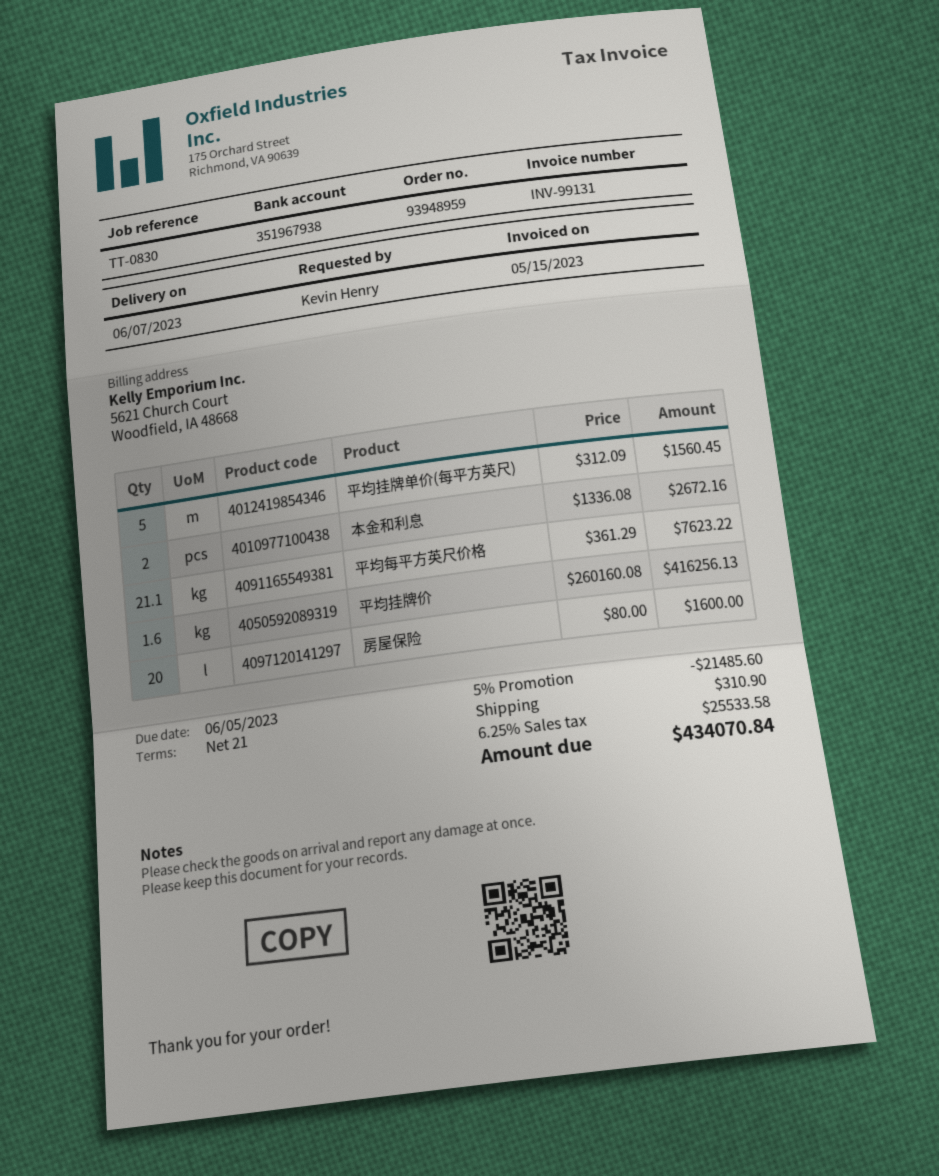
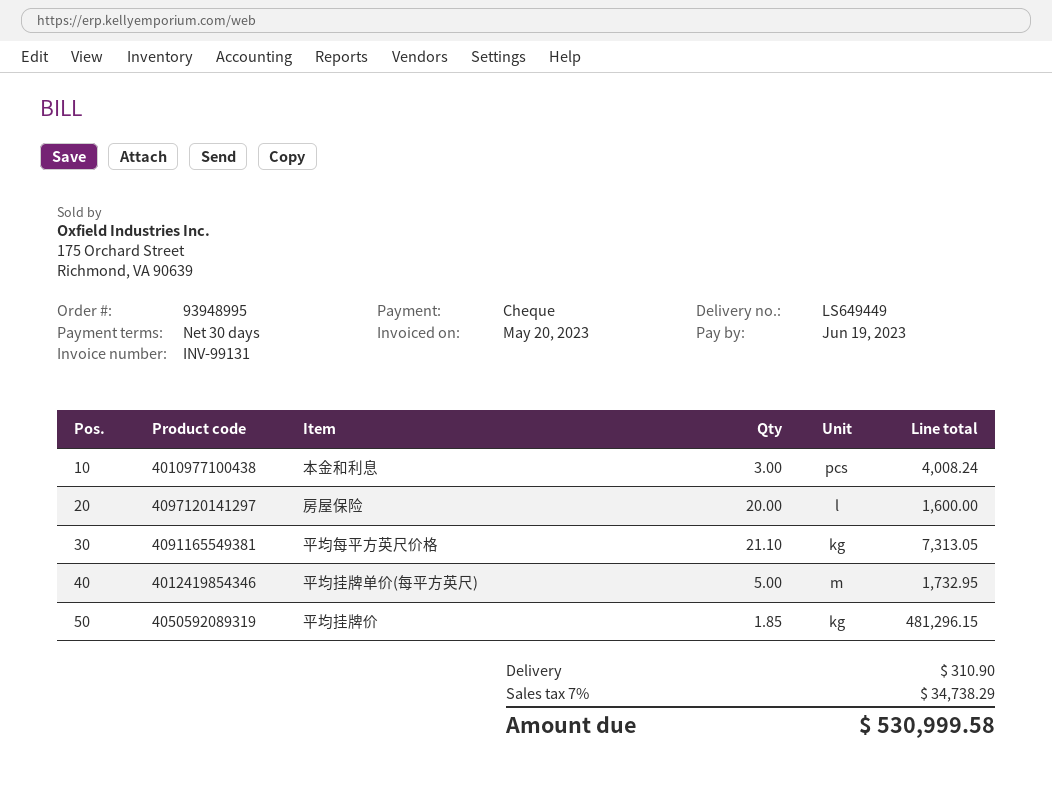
order number: 93948959 -> 93948995
invoice date: 2023-05-15 -> 2023-05-20
payment terms: 21 days -> 30 days
due date: 2023-06-05 -> 2023-06-19
平均挂牌单价(每平方英尺): 5 for 1560.45 -> 5 for 1732.95
本金和利息: 2 for 2672.16 -> 3 for 4008.24
平均每平方英尺价格: 21.1 for 7623.22 -> 21.1 for 7313.05
平均挂牌价: 1.6 for 416256.13 -> 1.85 for 481296.15
discount: 5% = 21485.60 -> none
tax: 6.25% = 25533.58 -> 7% = 34738.29
total: 434070.84 -> 530999.58

